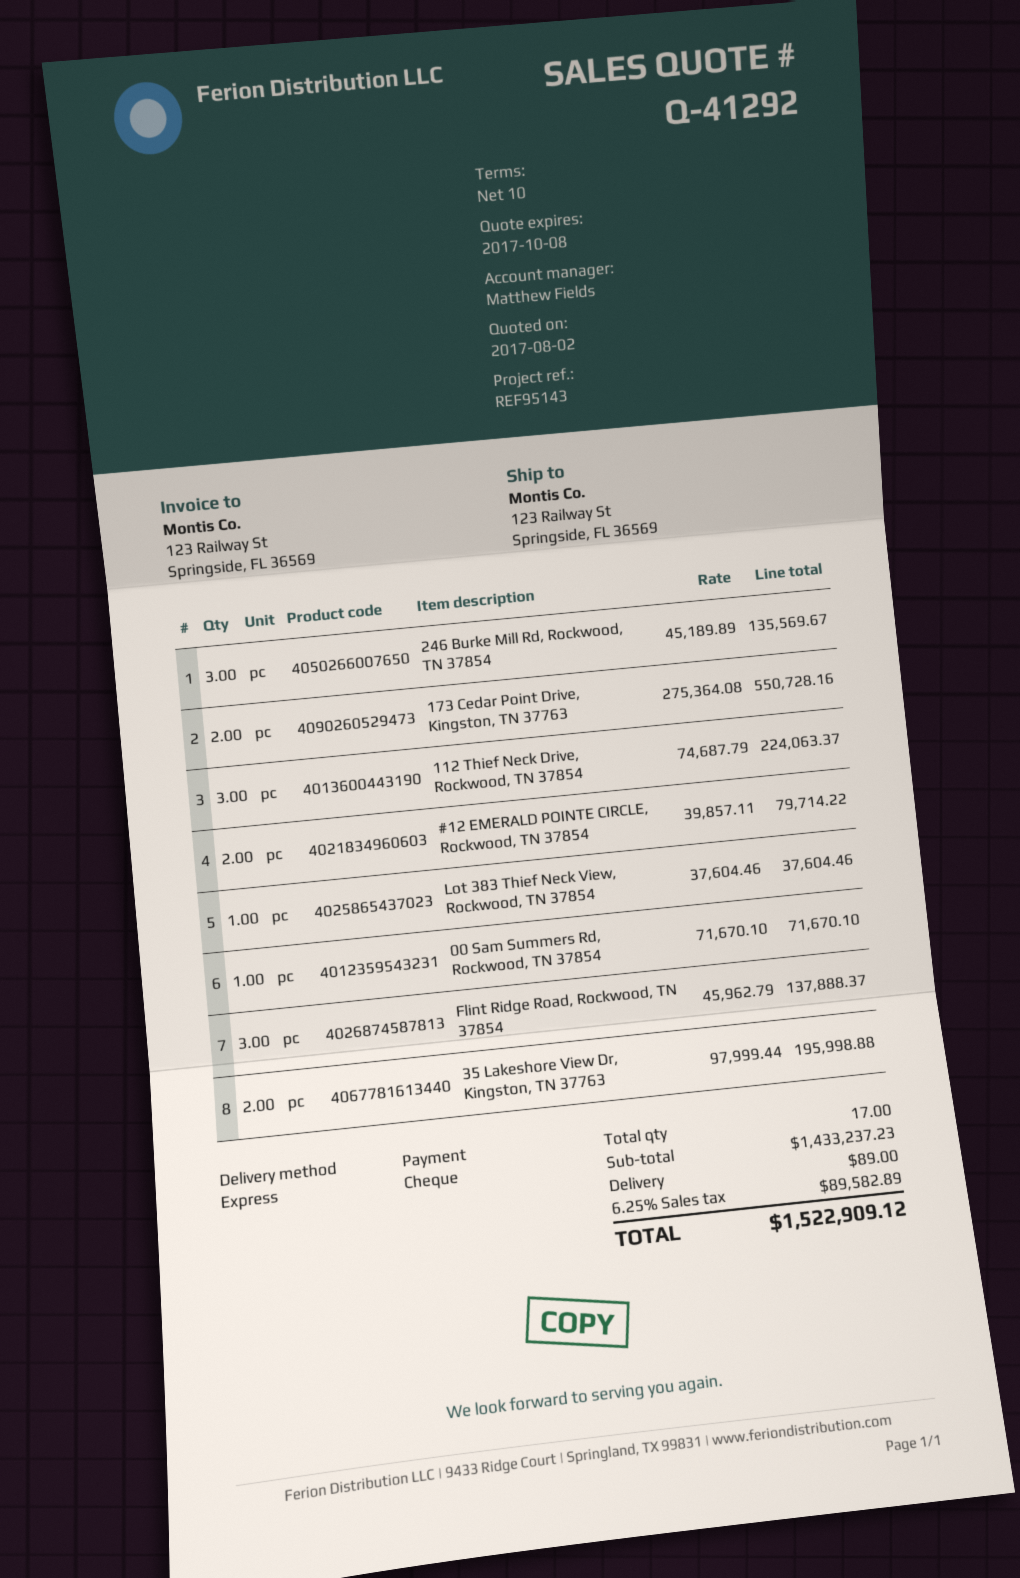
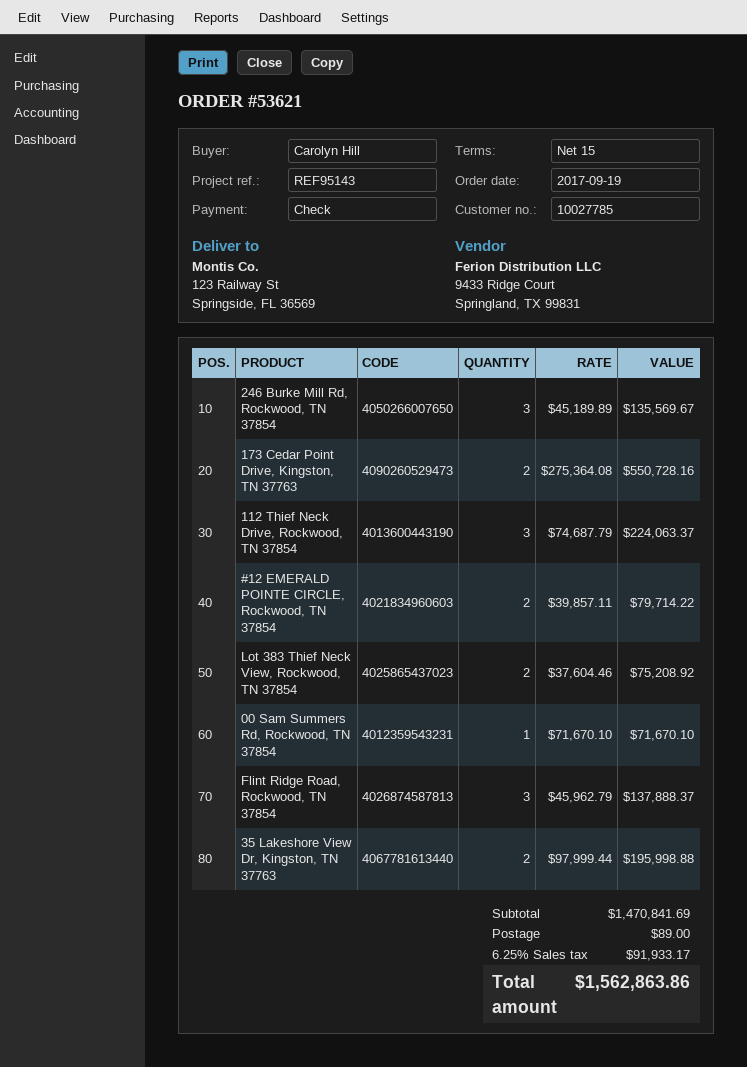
payment terms: 10 days -> 15 days
Lot 383 Thief Neck View, Rockwood, TN 37854: 1 x 37604.46 = 37604.46 -> 2 x 37604.46 = 75208.92
subtotal: 1433237.23 -> 1470841.69
tax: 6.25% = 89582.89 -> 6.25% = 91933.17
total: 1522909.12 -> 1562863.86

